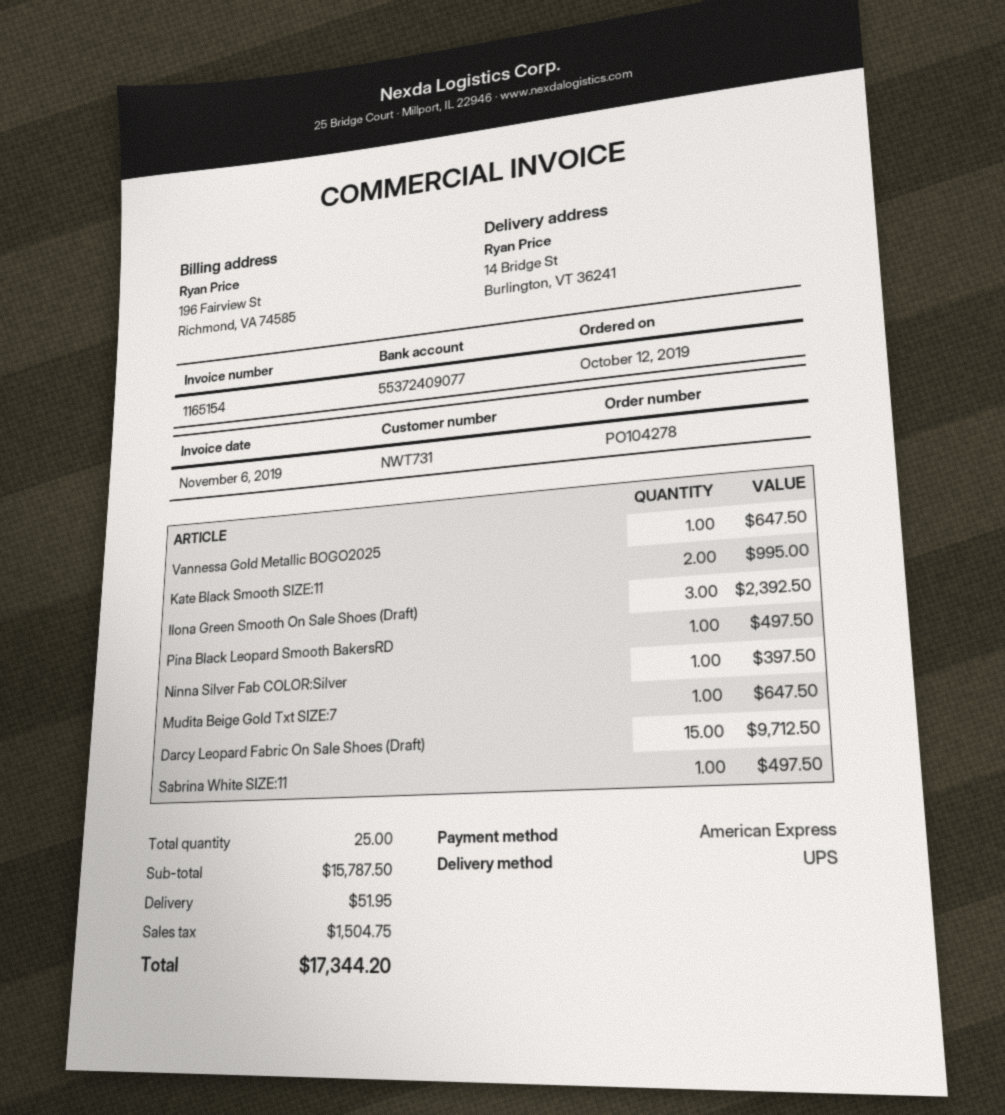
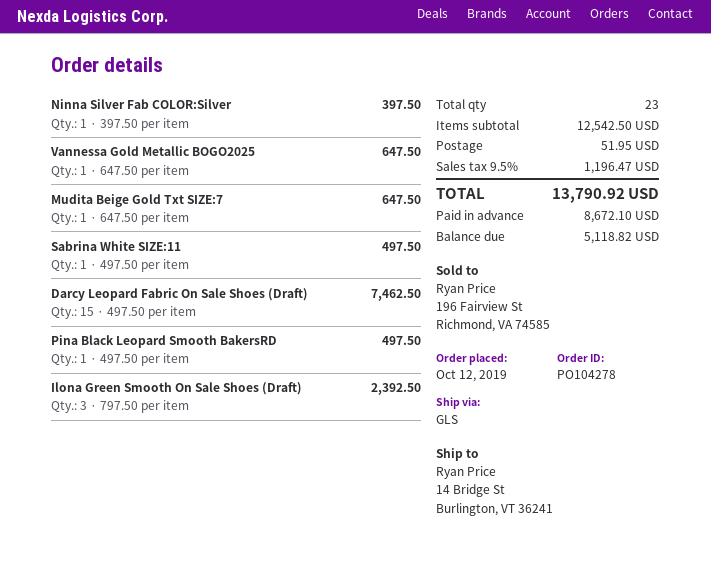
shipping method: UPS -> GLS
Kate Black Smooth SIZE:11: 2 for 995.00 -> none
Darcy Leopard Fabric On Sale Shoes (Draft): 15 for 9712.50 -> 15 for 7462.50
total quantity: 25 -> 23
subtotal: 15787.50 -> 12542.50
tax: 1504.75 -> 1196.47
total: 17344.20 -> 13790.92

